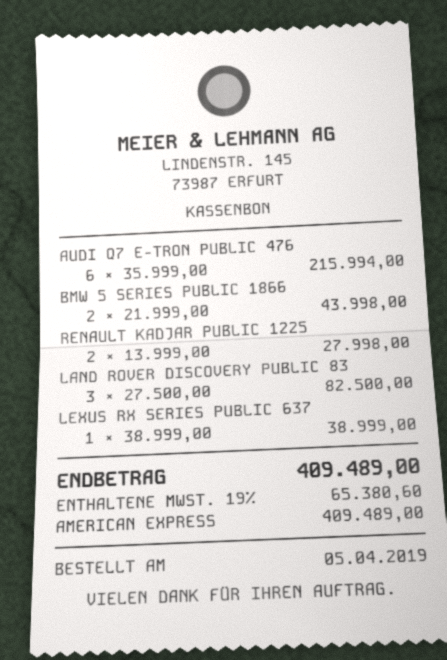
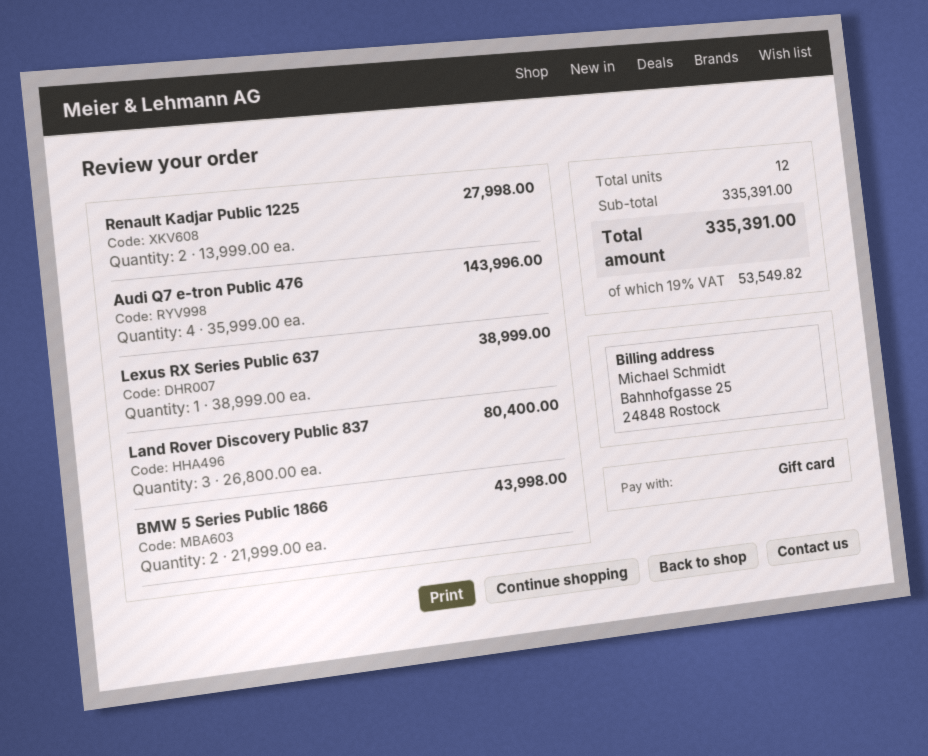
payment method: American Express -> gift card
AUDI Q7 E-TRON PUBLIC 476: 6 x 35999.00 = 215994.00 -> 4 x 35999.00 = 143996.00
LAND ROVER DISCOVERY PUBLIC 83: 3 x 27500.00 = 82500.00 -> 3 x 26800.00 = 80400.00
tax: 19% = 65380.60 -> 19% = 53549.82
total: 409489.00 -> 335391.00

